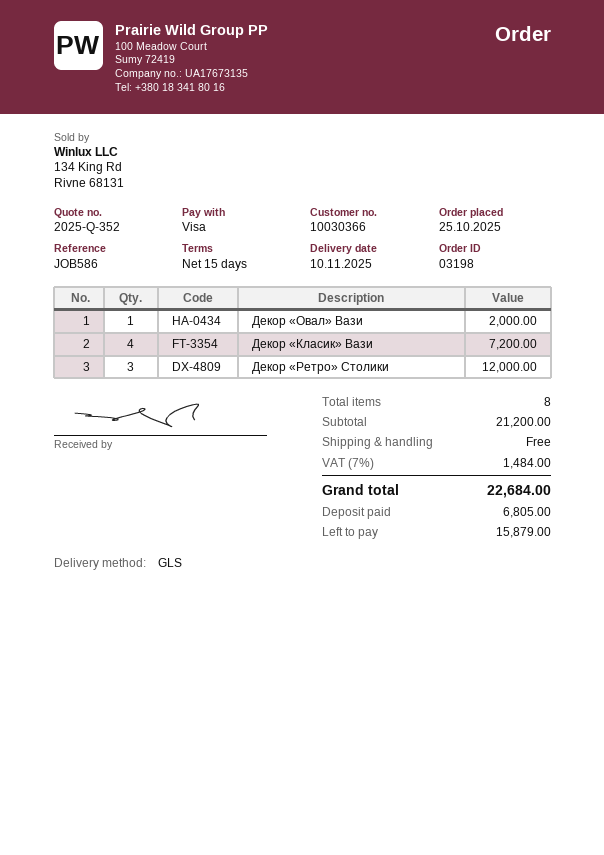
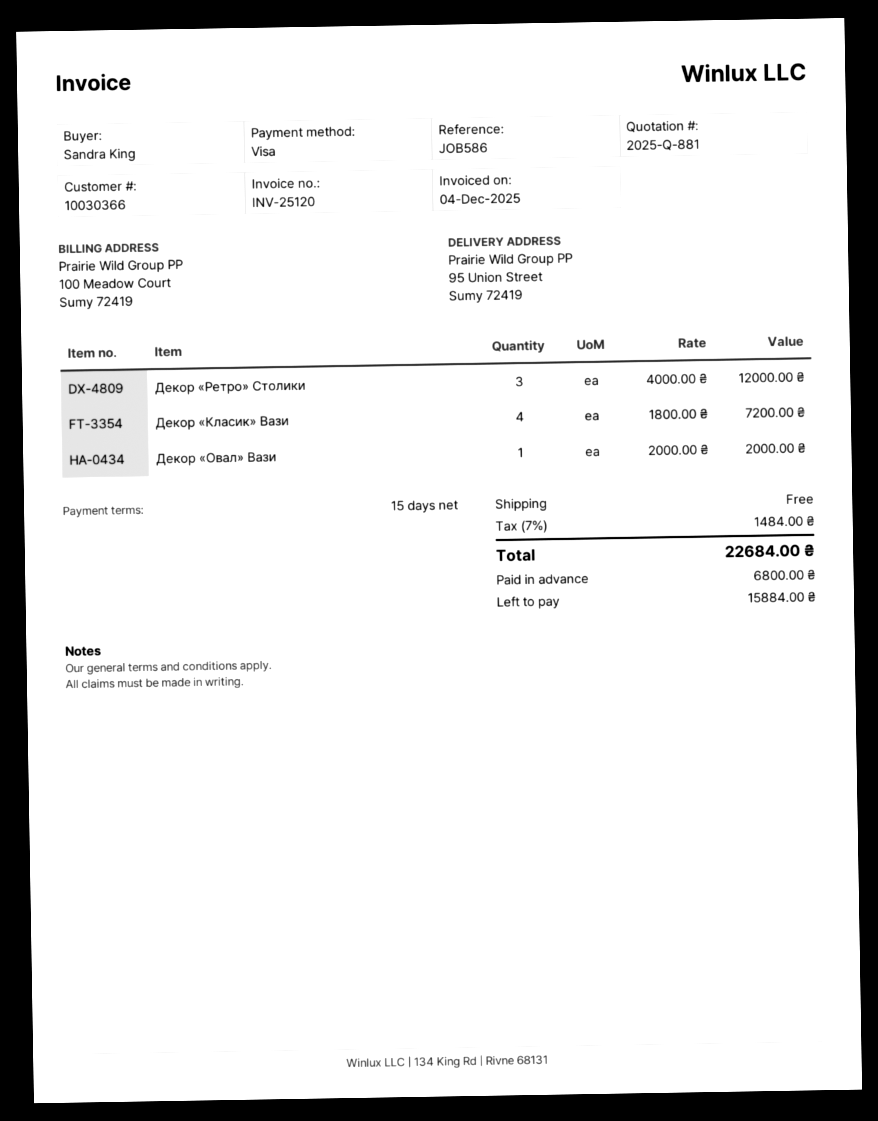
quote number: 2025-Q-352 -> 2025-Q-881
deposit: 6805.00 -> 6800.00
balance: 15879.00 -> 15884.00

